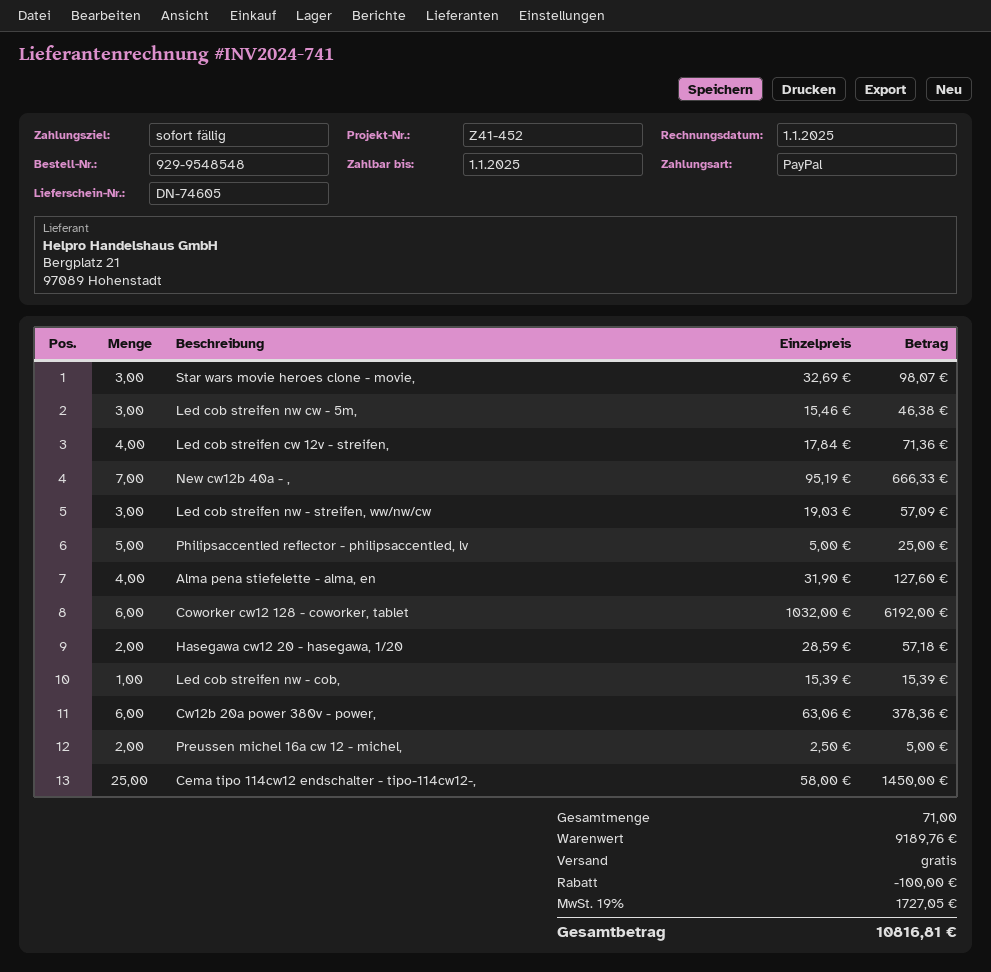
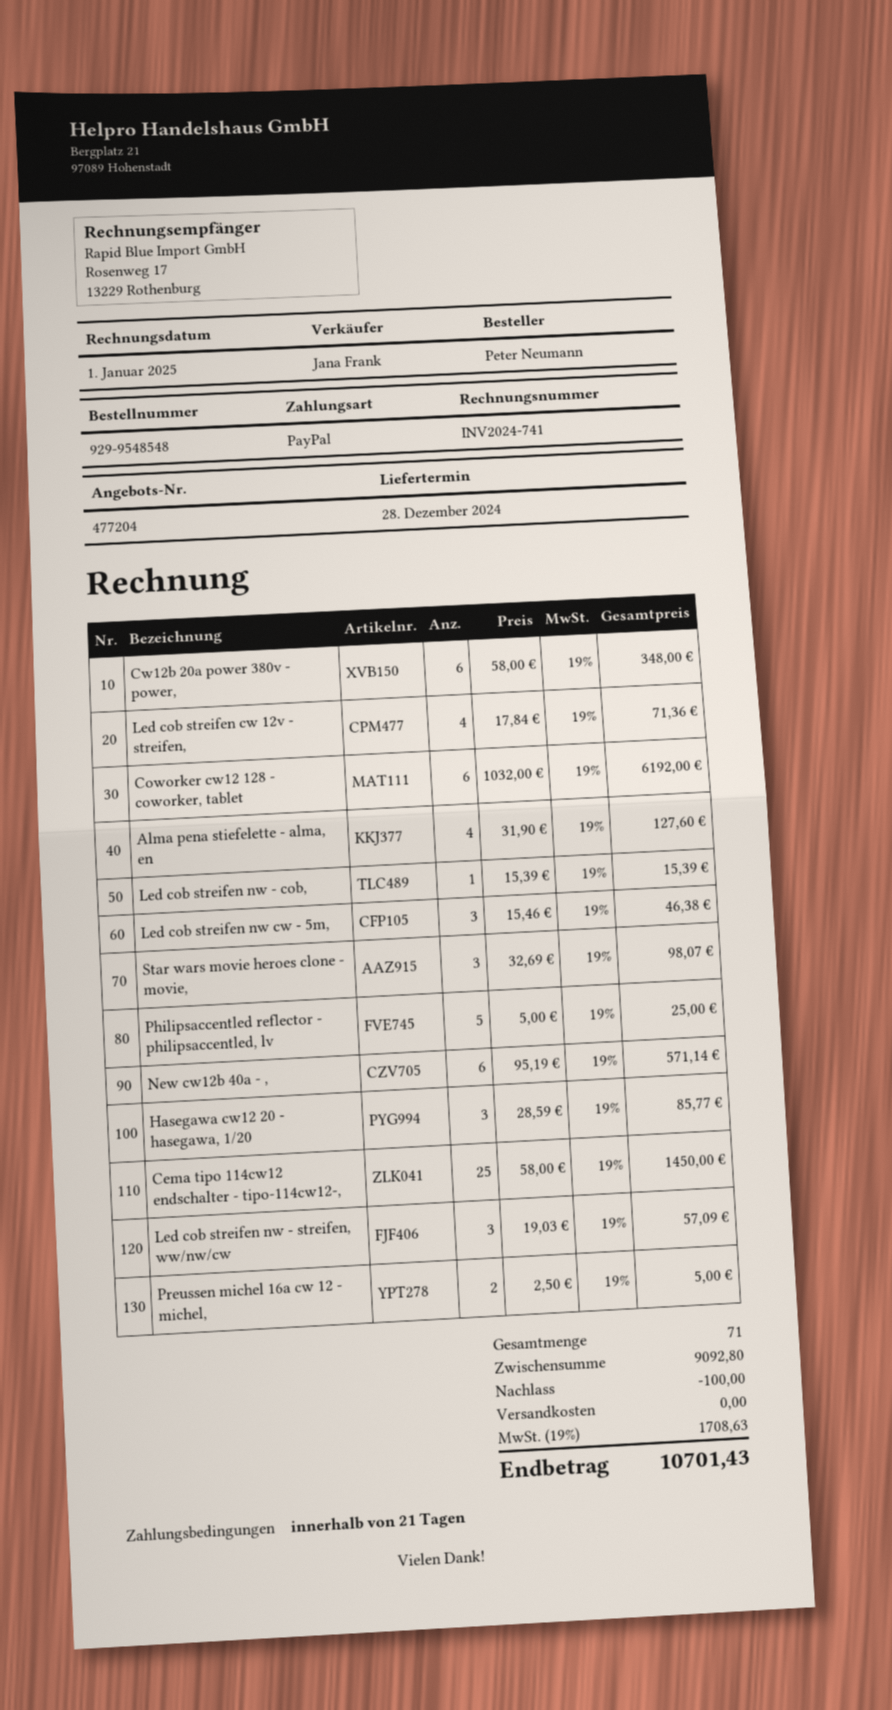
payment terms: on receipt -> 21 days
New cw12b 40a - ,: 7 x 95.19 = 666.33 -> 6 x 95.19 = 571.14
Hasegawa cw12 20 - hasegawa, 1/20: 2 x 28.59 = 57.18 -> 3 x 28.59 = 85.77
Cw12b 20a power 380v - power,: 6 x 63.06 = 378.36 -> 6 x 58.00 = 348.00
subtotal: 9189.76 -> 9092.80
tax: 19% = 1727.05 -> 19% = 1708.63
total: 10816.81 -> 10701.43

